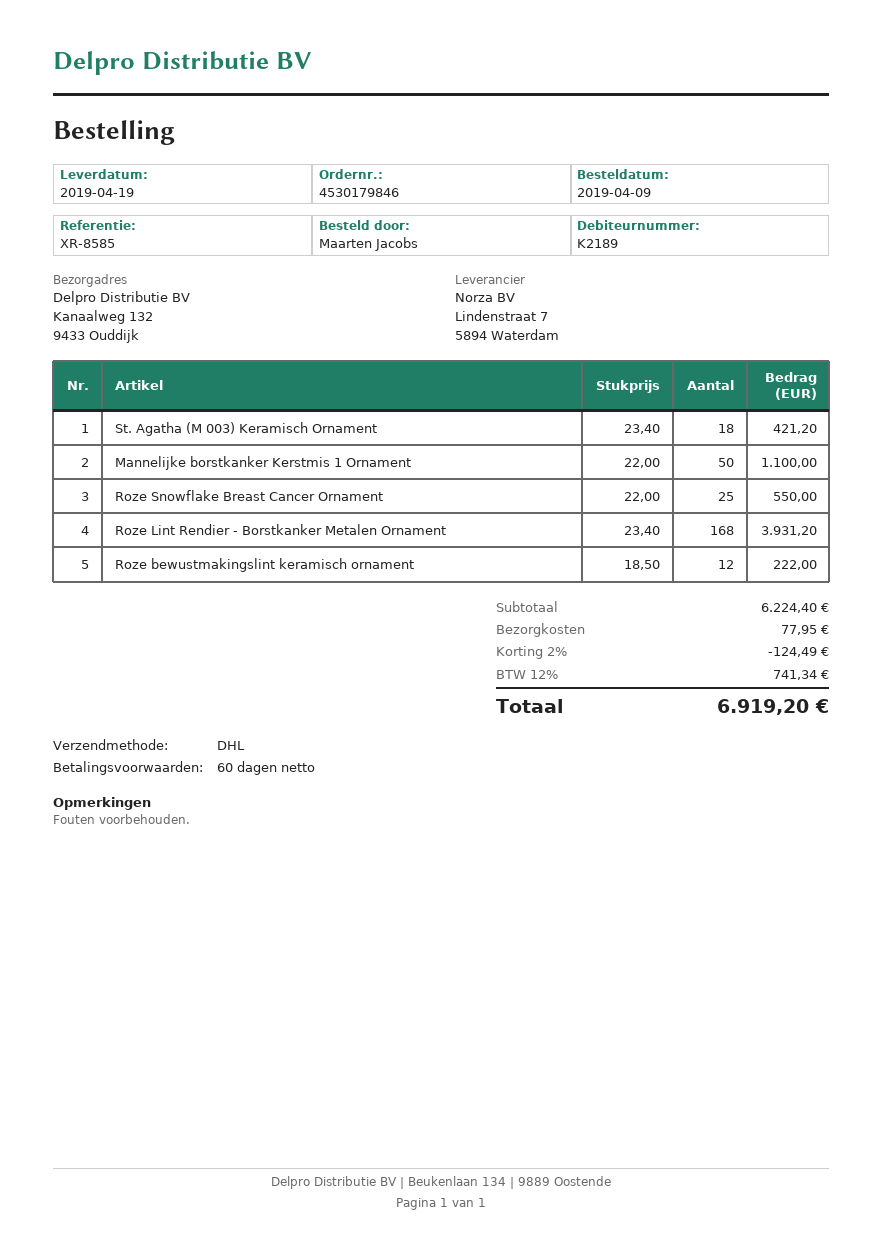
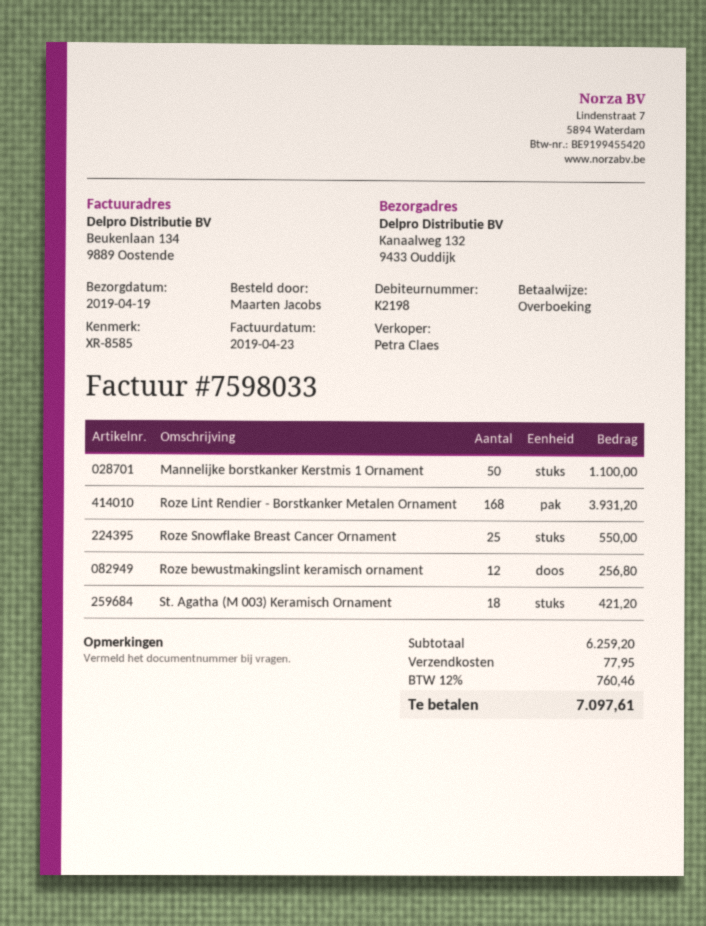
customer number: K2189 -> K2198
Roze bewustmakingslint keramisch ornament: 12 for 222.00 -> 12 for 256.80
subtotal: 6224.40 -> 6259.20
discount: 2% = 124.49 -> none
tax: 12% = 741.34 -> 12% = 760.46
total: 6919.20 -> 7097.61

